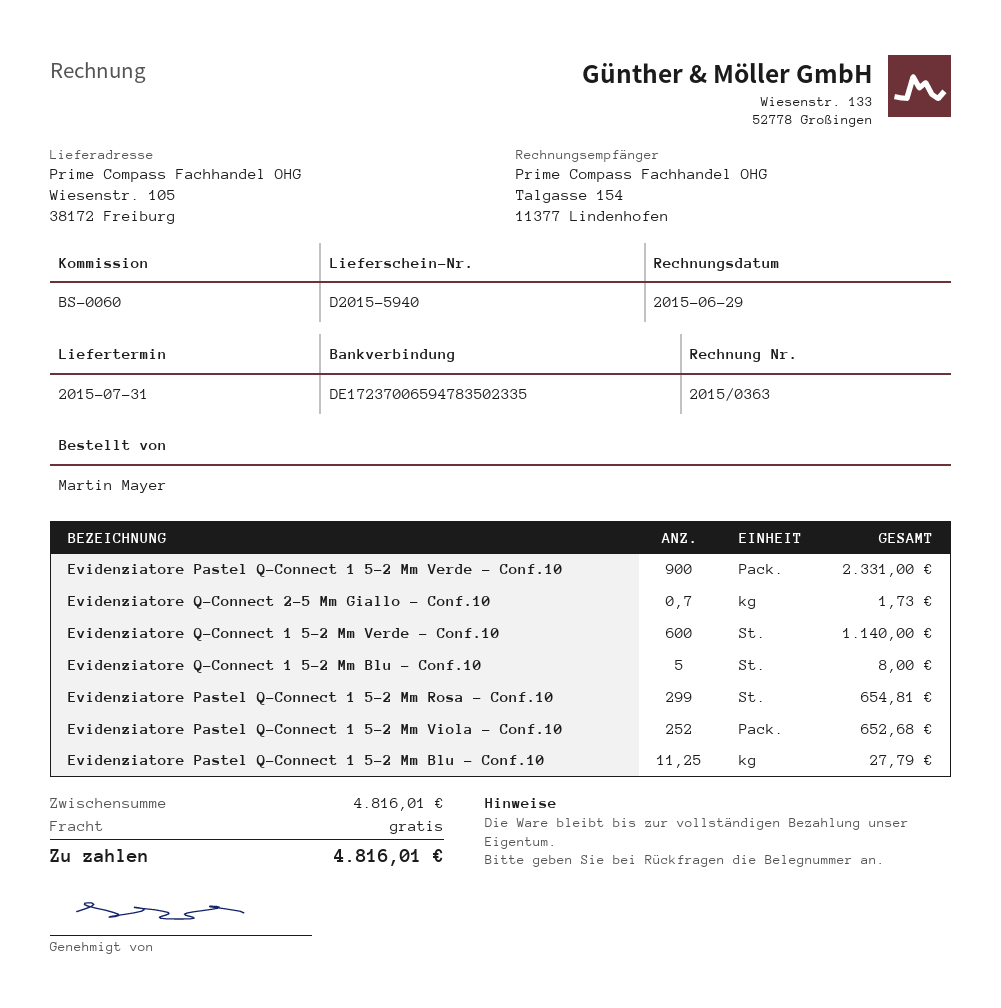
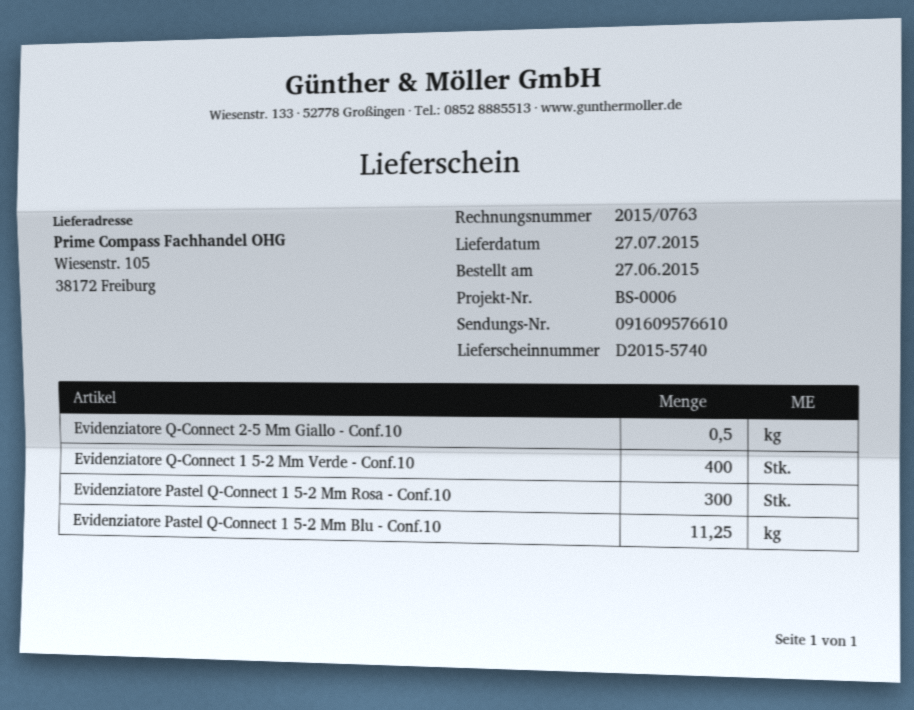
delivery note number: D2015-5940 -> D2015-5740
delivery date: 2015-07-31 -> 2015-07-27
invoice number: 2015/0363 -> 2015/0763
reference: BS-0060 -> BS-0006
Evidenziatore Pastel Q-Connect 1 5-2 Mm Verde - Conf.10: 900 -> none
Evidenziatore Q-Connect 2-5 Mm Giallo - Conf.10: 0.7 -> 0.5
Evidenziatore Q-Connect 1 5-2 Mm Verde - Conf.10: 600 -> 400
Evidenziatore Q-Connect 1 5-2 Mm Blu - Conf.10: 5 -> none
Evidenziatore Pastel Q-Connect 1 5-2 Mm Rosa - Conf.10: 299 -> 300
Evidenziatore Pastel Q-Connect 1 5-2 Mm Viola - Conf.10: 252 -> none

